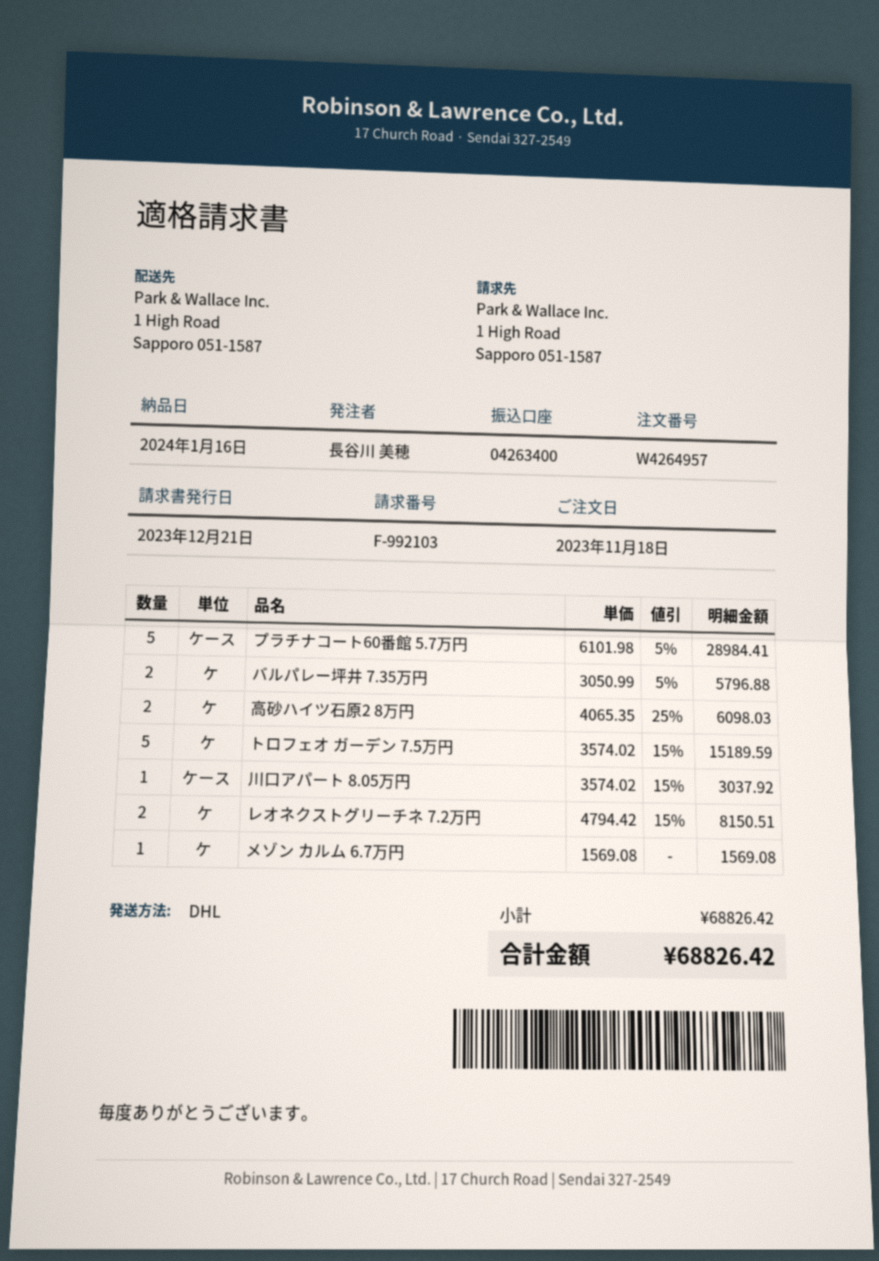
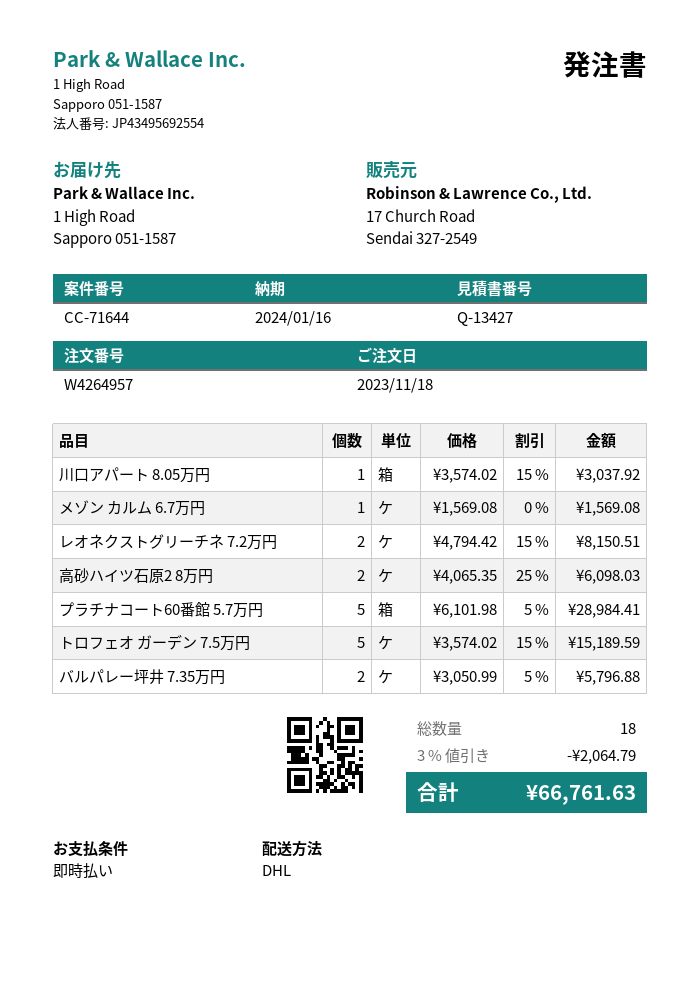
discount: none -> 3% = 2064.79
total: 68826.42 -> 66761.63

